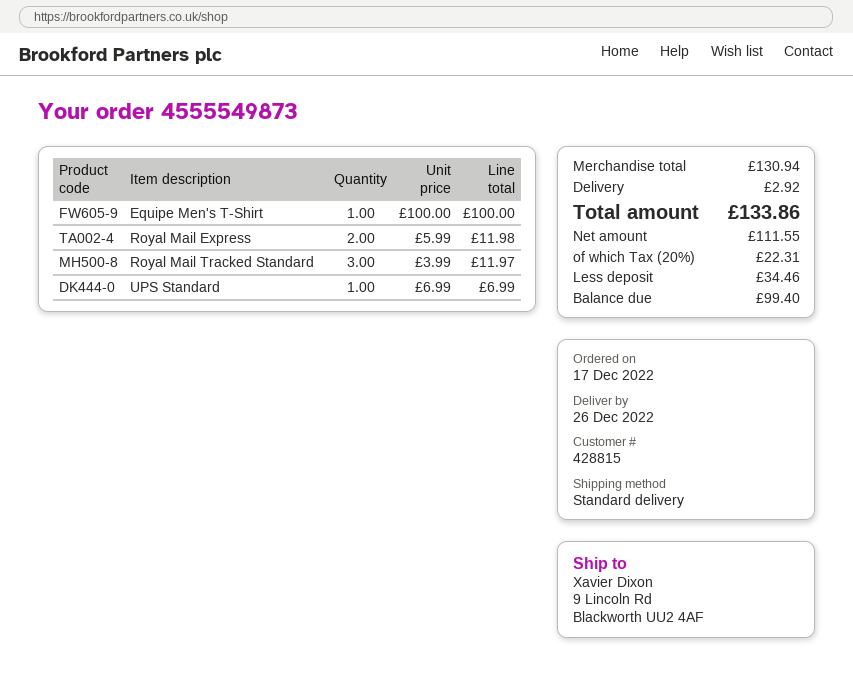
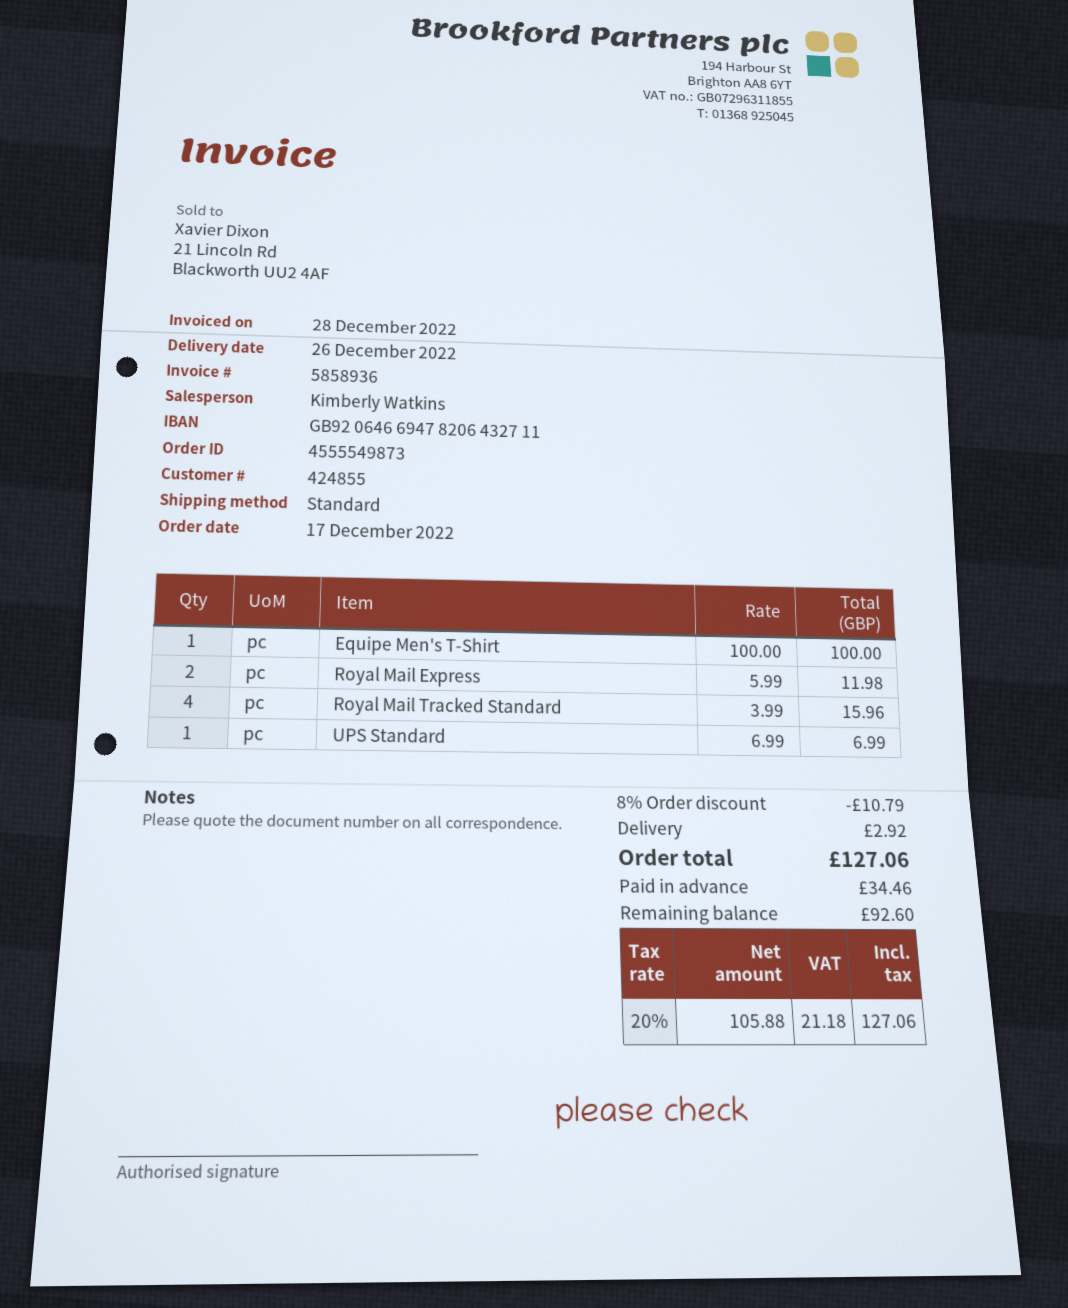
customer number: 428815 -> 424855
Royal Mail Tracked Standard: 3 x 3.99 = 11.97 -> 4 x 3.99 = 15.96
discount: none -> 8% = 10.79
net: 111.55 -> 105.88
tax: 20% = 22.31 -> 20% = 21.18
total: 133.86 -> 127.06
balance: 99.40 -> 92.60

